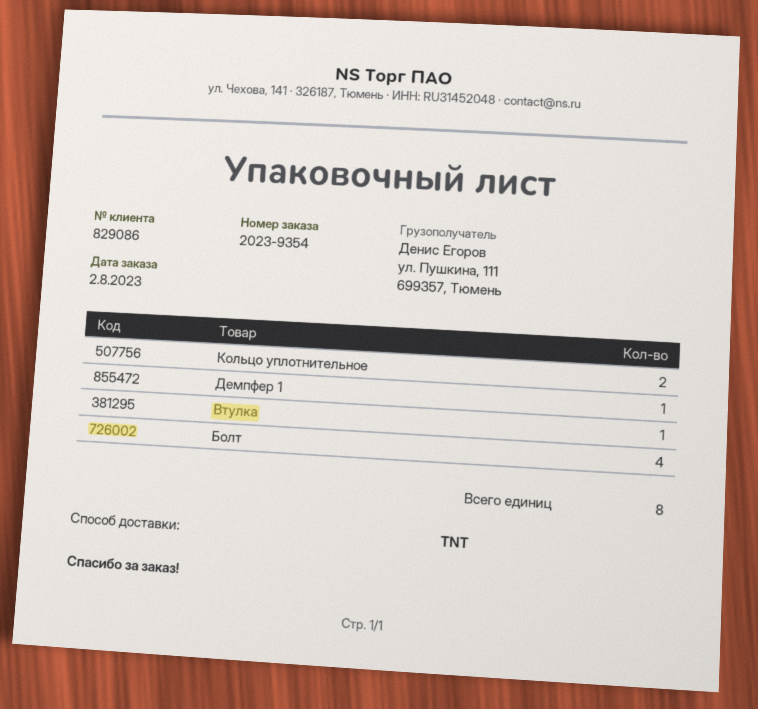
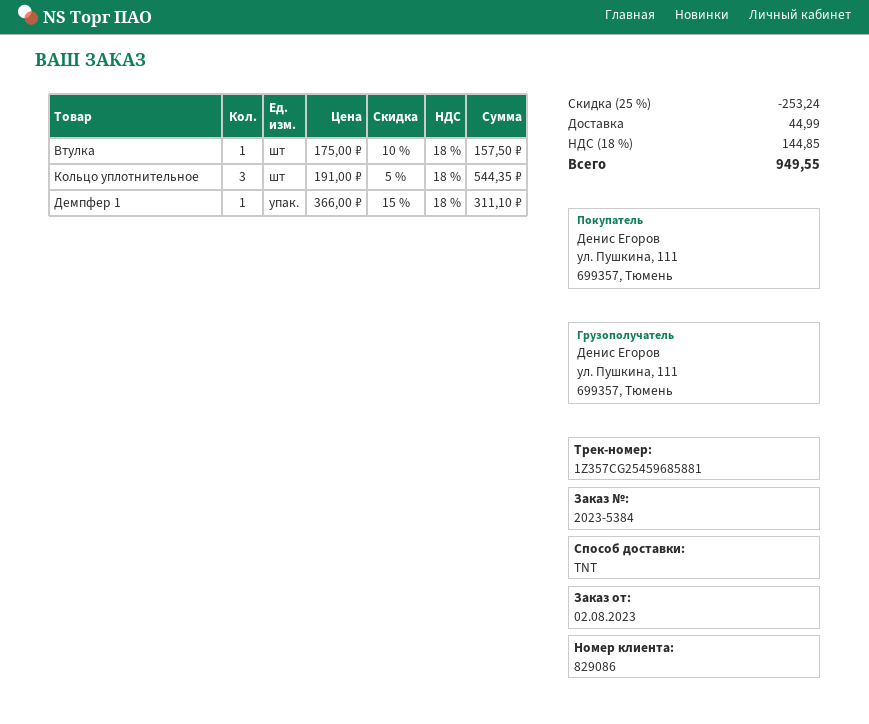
order number: 2023-9354 -> 2023-5384
Кольцо уплотнительное: 2 -> 3
Болт: 4 -> none

